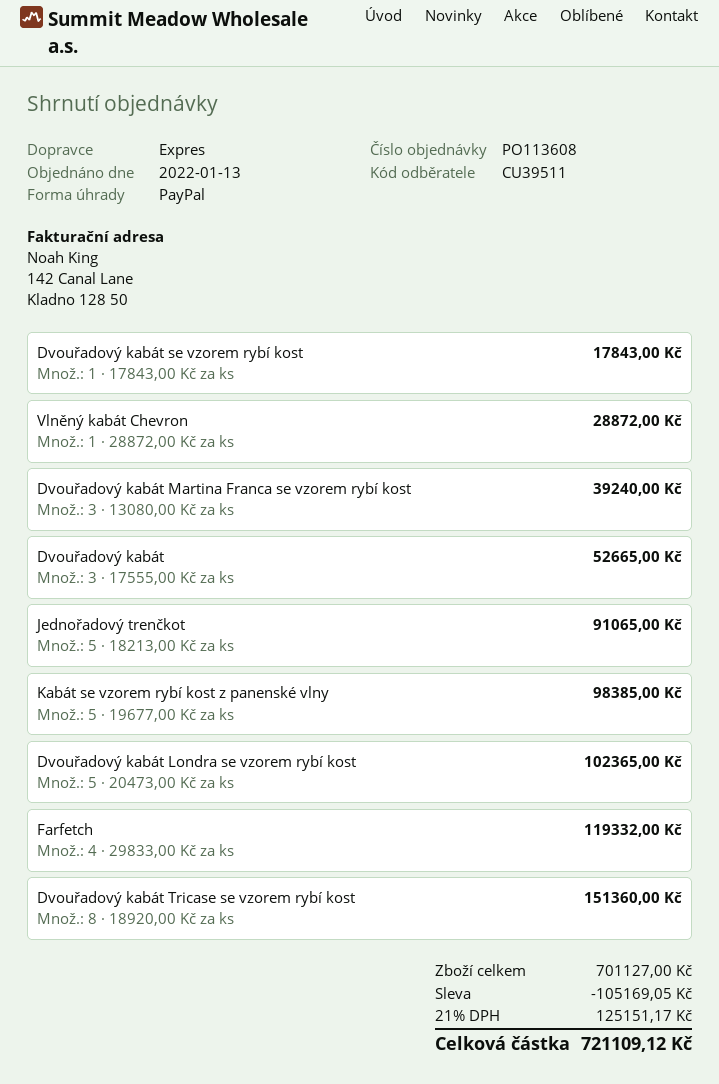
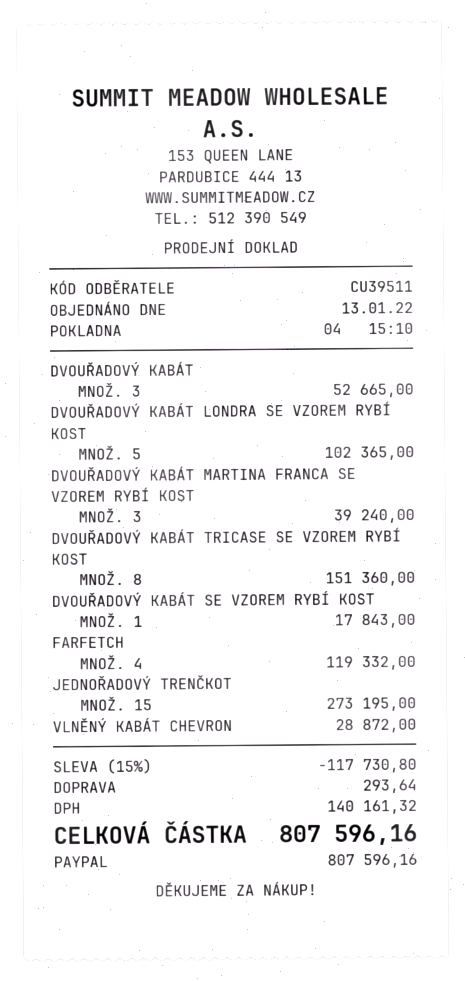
Jednořadový trenčkot: 5 for 91065.00 -> 15 for 273195.00
Kabát se vzorem rybí kost z panenské vlny: 5 for 98385.00 -> none
discount: 105169.05 -> 117730.80
shipping: none -> 293.64
tax: 125151.17 -> 140161.32
total: 721109.12 -> 807596.16

